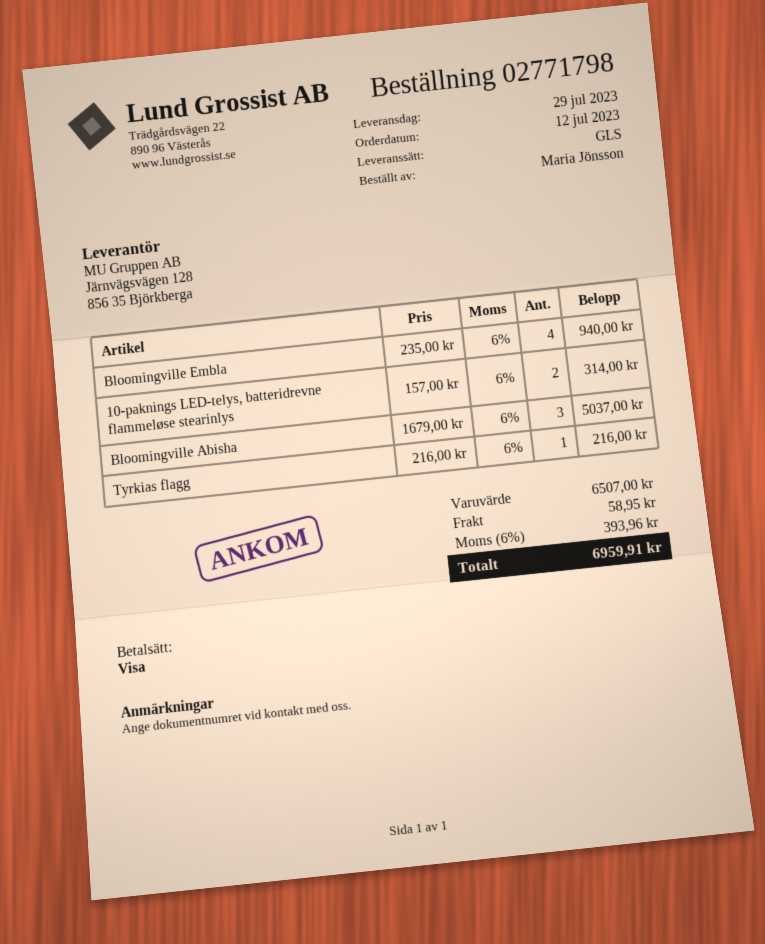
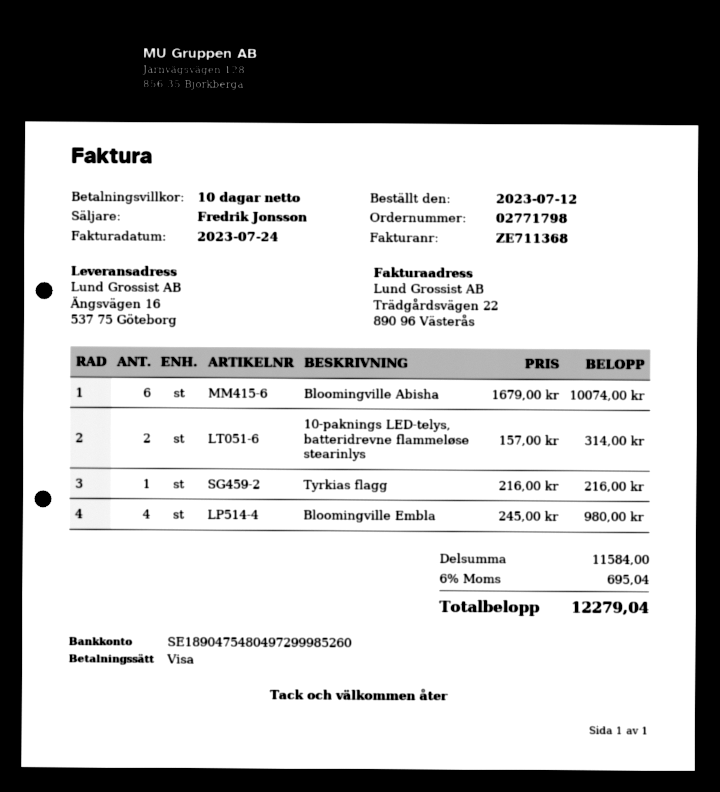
Bloomingville Embla: 4 x 235.00 = 940.00 -> 4 x 245.00 = 980.00
Bloomingville Abisha: 3 x 1679.00 = 5037.00 -> 6 x 1679.00 = 10074.00
subtotal: 6507.00 -> 11584.00
shipping: 58.95 -> none
tax: 6% = 393.96 -> 6% = 695.04
total: 6959.91 -> 12279.04

